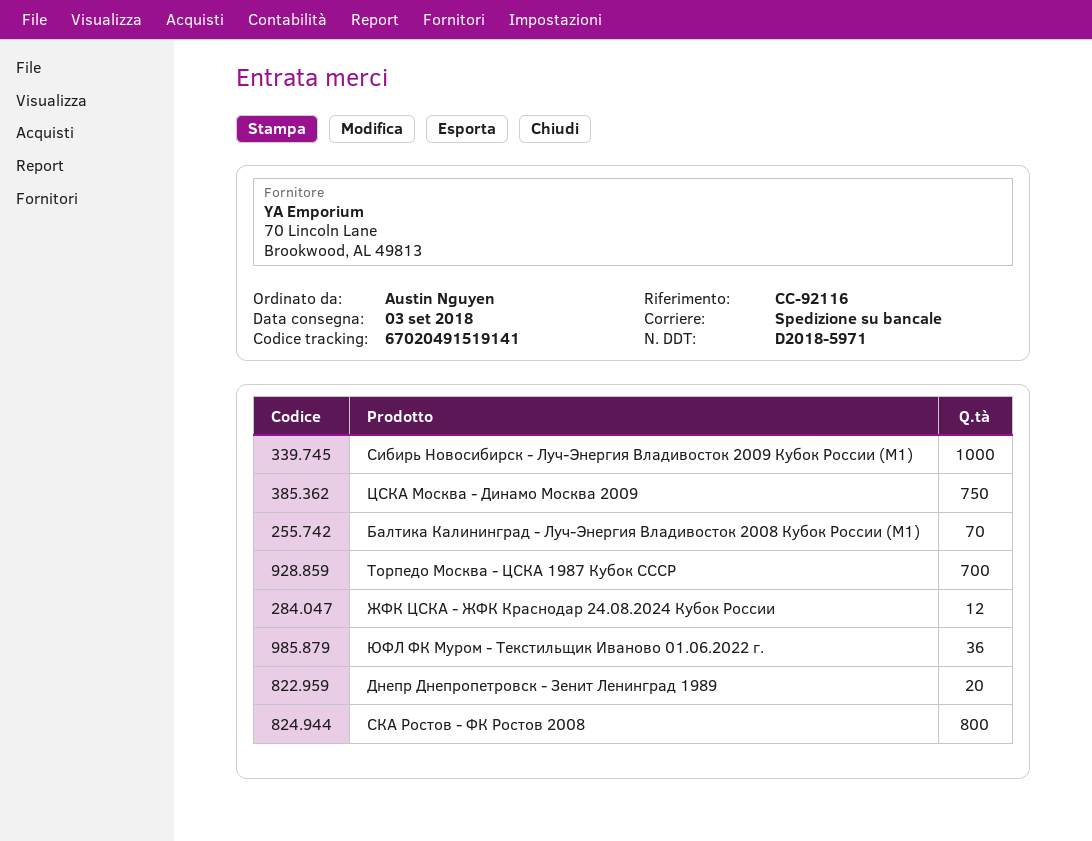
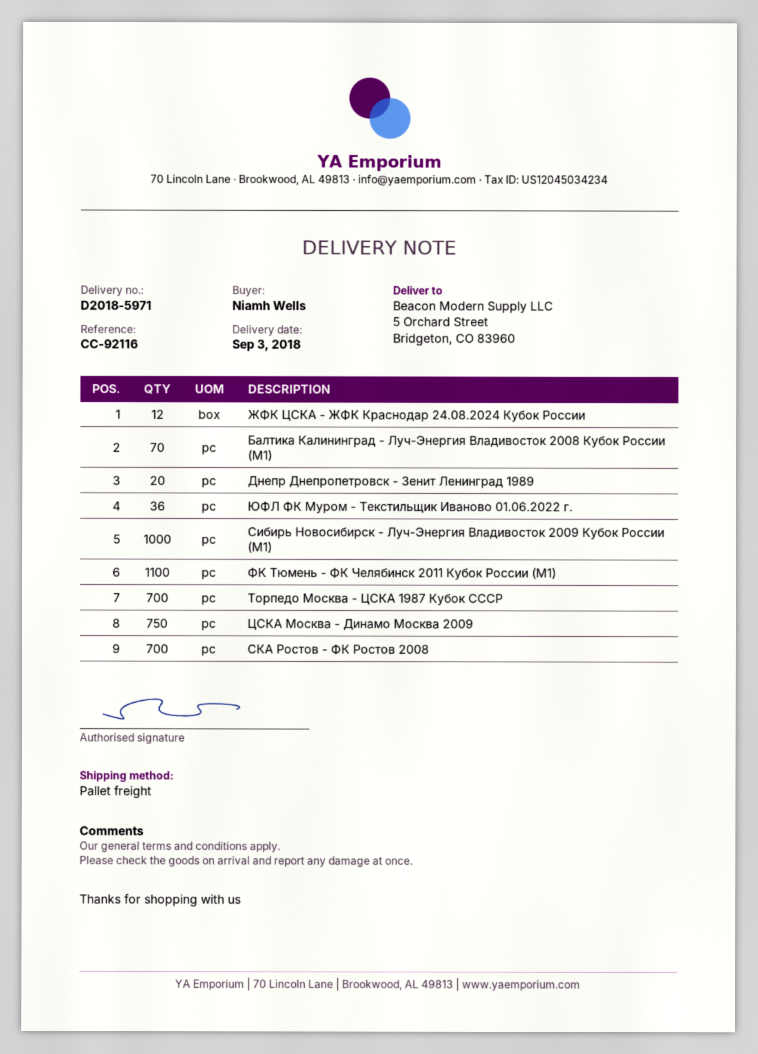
ordered by: Austin Nguyen -> Niamh Wells
СКА Ростов - ФК Ростов 2008: 800 -> 700
ФК Тюмень - ФК Челябинск 2011 Кубок России (М1): none -> 1100

